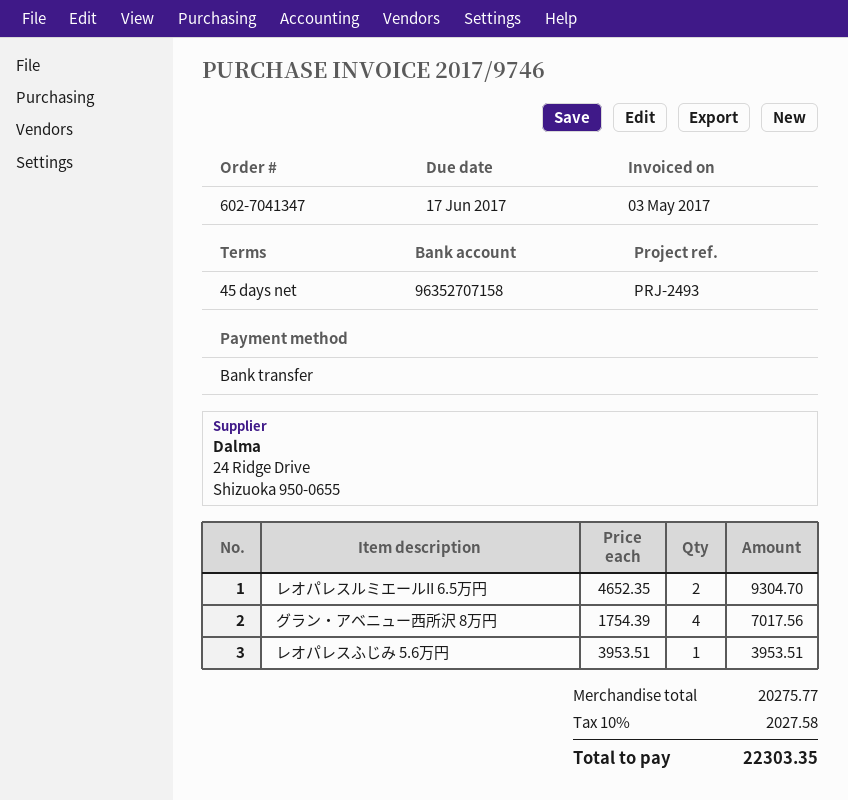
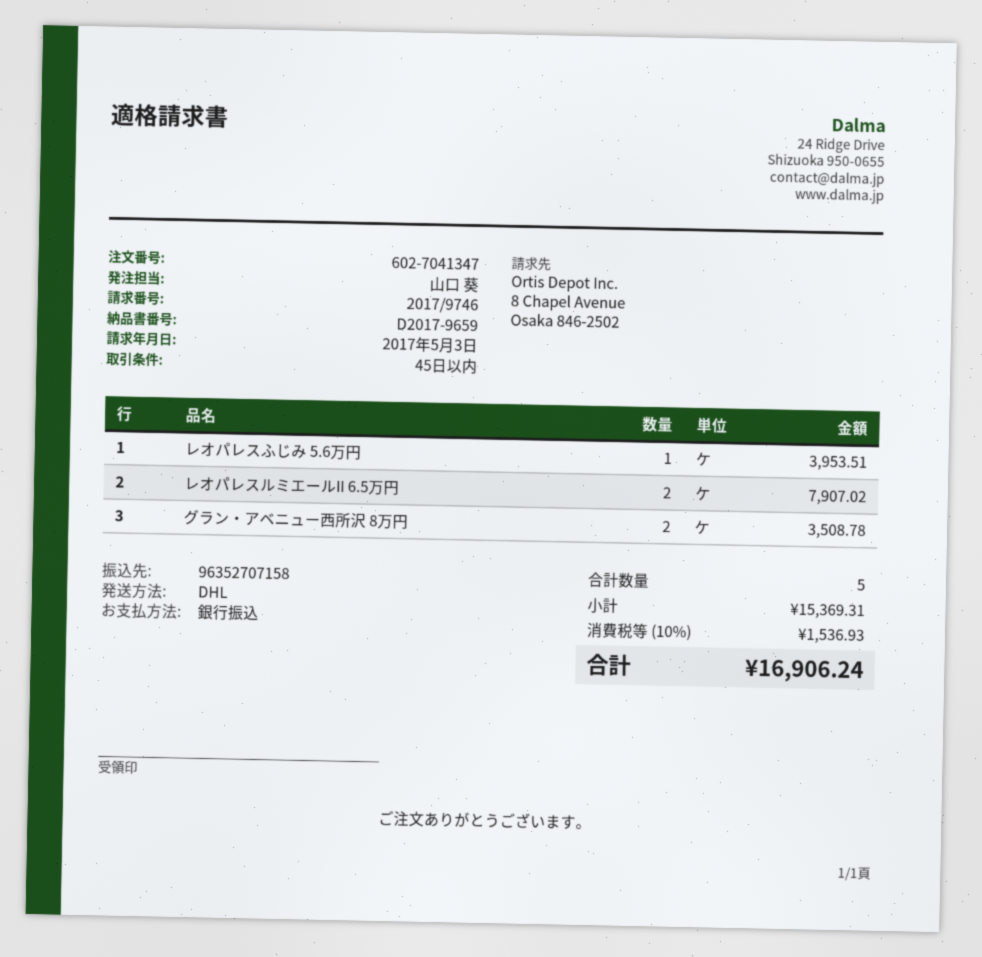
レオパレスルミエールII 6.5万円: 2 for 9304.70 -> 2 for 7907.02
グラン・アベニュー西所沢 8万円: 4 for 7017.56 -> 2 for 3508.78
subtotal: 20275.77 -> 15369.31
tax: 10% = 2027.58 -> 10% = 1536.93
total: 22303.35 -> 16906.24

